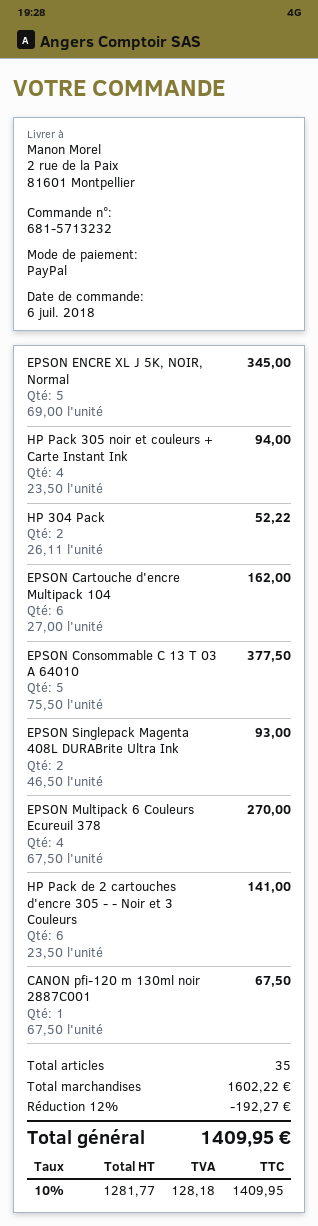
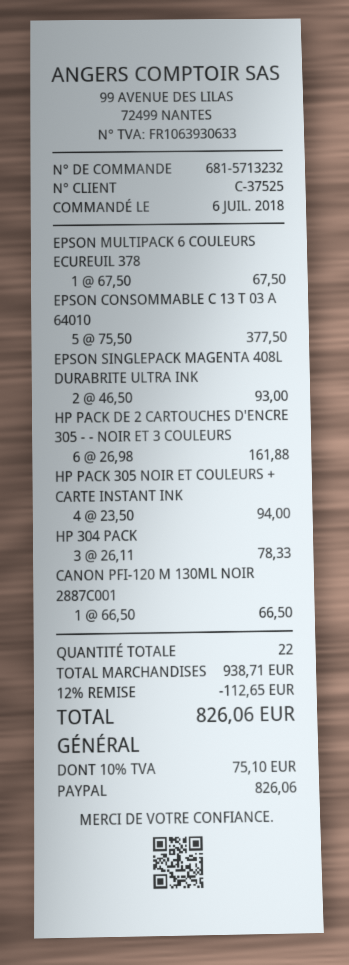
EPSON ENCRE XL J 5K, NOIR, Normal: 5 x 69.00 = 345.00 -> none
HP 304 Pack: 2 x 26.11 = 52.22 -> 3 x 26.11 = 78.33
EPSON Cartouche d'encre Multipack 104: 6 x 27.00 = 162.00 -> none
EPSON Multipack 6 Couleurs Ecureuil 378: 4 x 67.50 = 270.00 -> 1 x 67.50 = 67.50
HP Pack de 2 cartouches d'encre 305 - - Noir et 3 Couleurs: 6 x 23.50 = 141.00 -> 6 x 26.98 = 161.88
CANON pfi-120 m 130ml noir 2887C001: 1 x 67.50 = 67.50 -> 1 x 66.50 = 66.50
total quantity: 35 -> 22
subtotal: 1602.22 -> 938.71
discount: 12% = 192.27 -> 12% = 112.65
tax: 10% = 128.18 -> 10% = 75.10
total: 1409.95 -> 826.06

